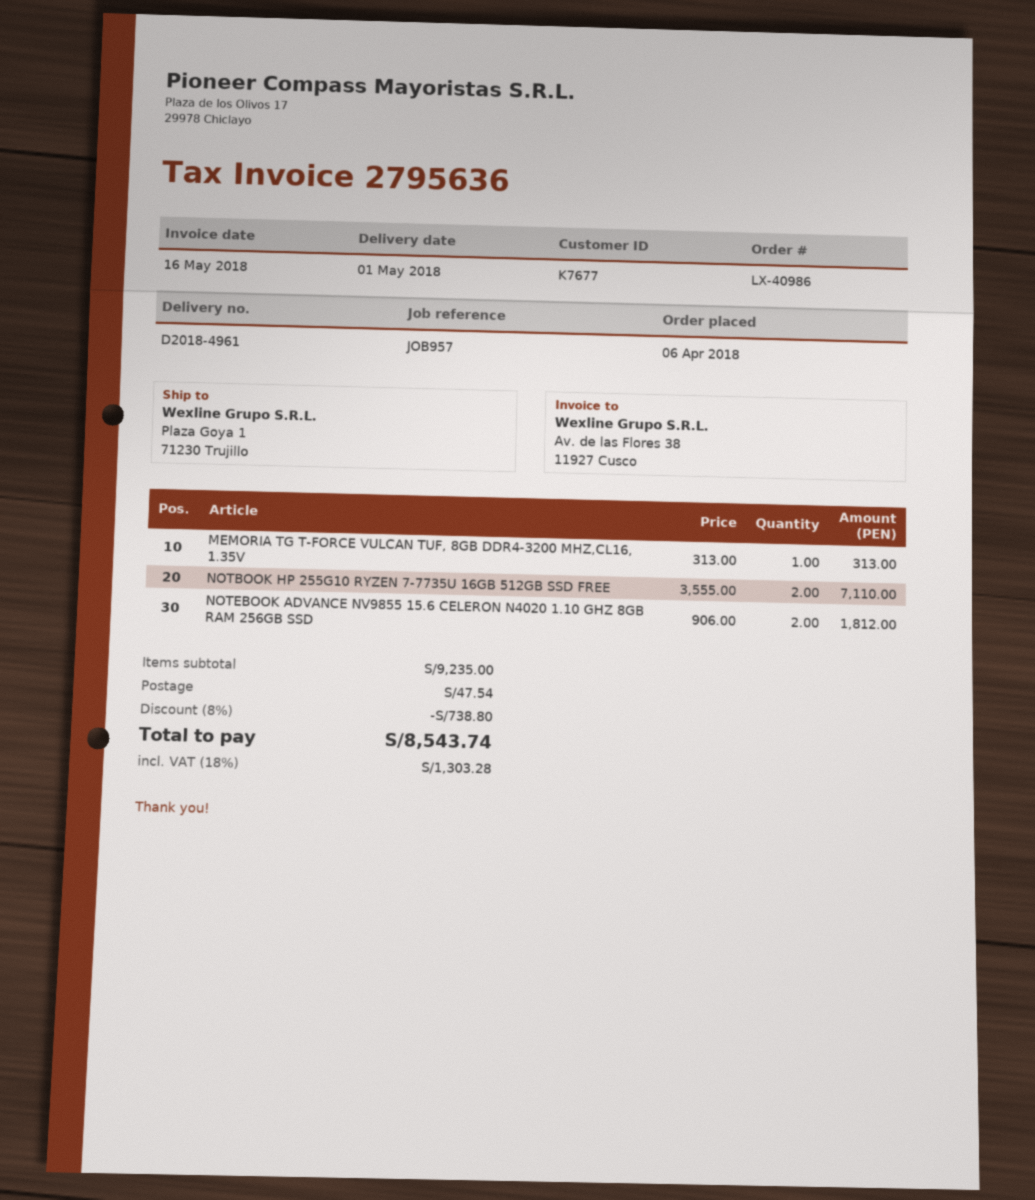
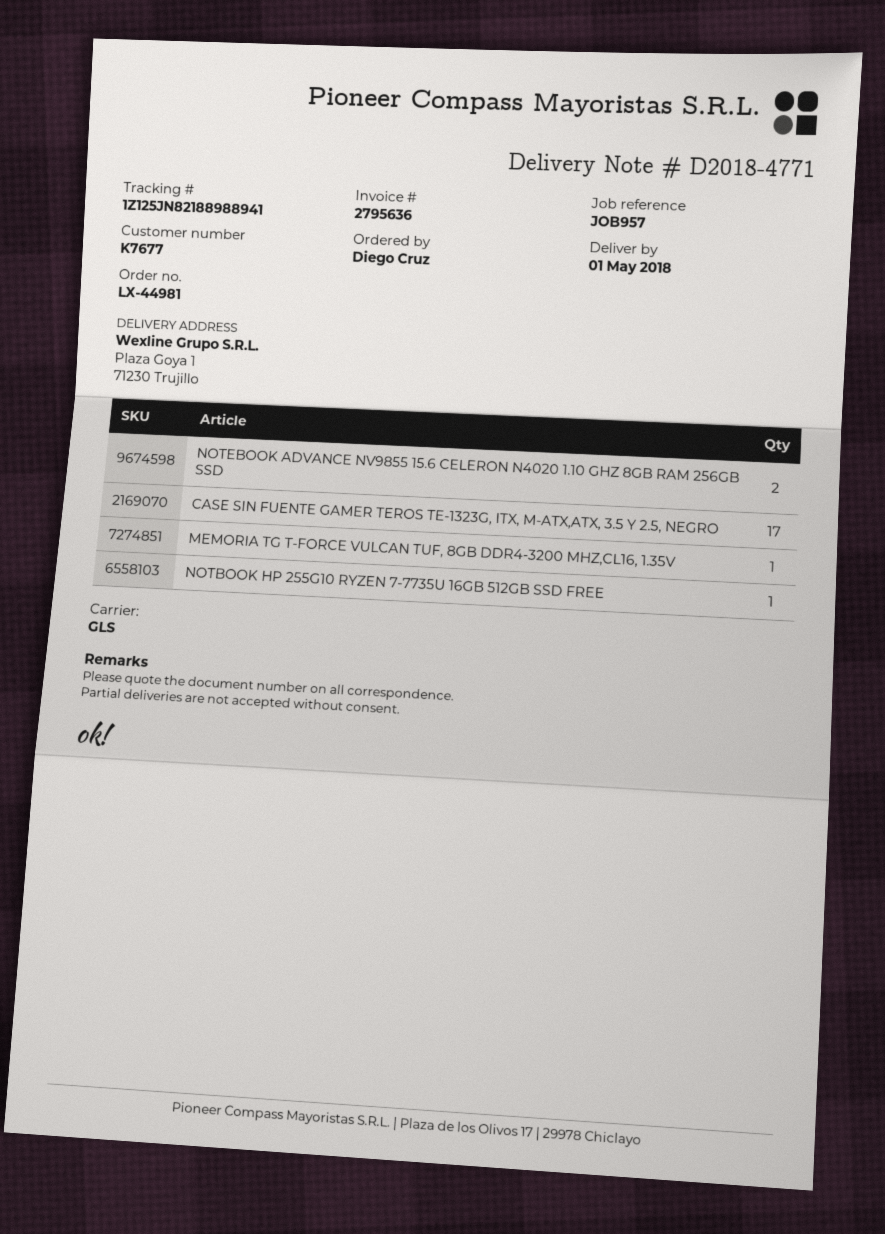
order number: LX-40986 -> LX-44981
delivery note number: D2018-4961 -> D2018-4771
NOTBOOK HP 255G10 RYZEN 7-7735U 16GB 512GB SSD FREE: 2 -> 1
CASE SIN FUENTE GAMER TEROS TE-1323G, ITX, M-ATX,ATX, 3.5 Y 2.5, NEGRO: none -> 17

